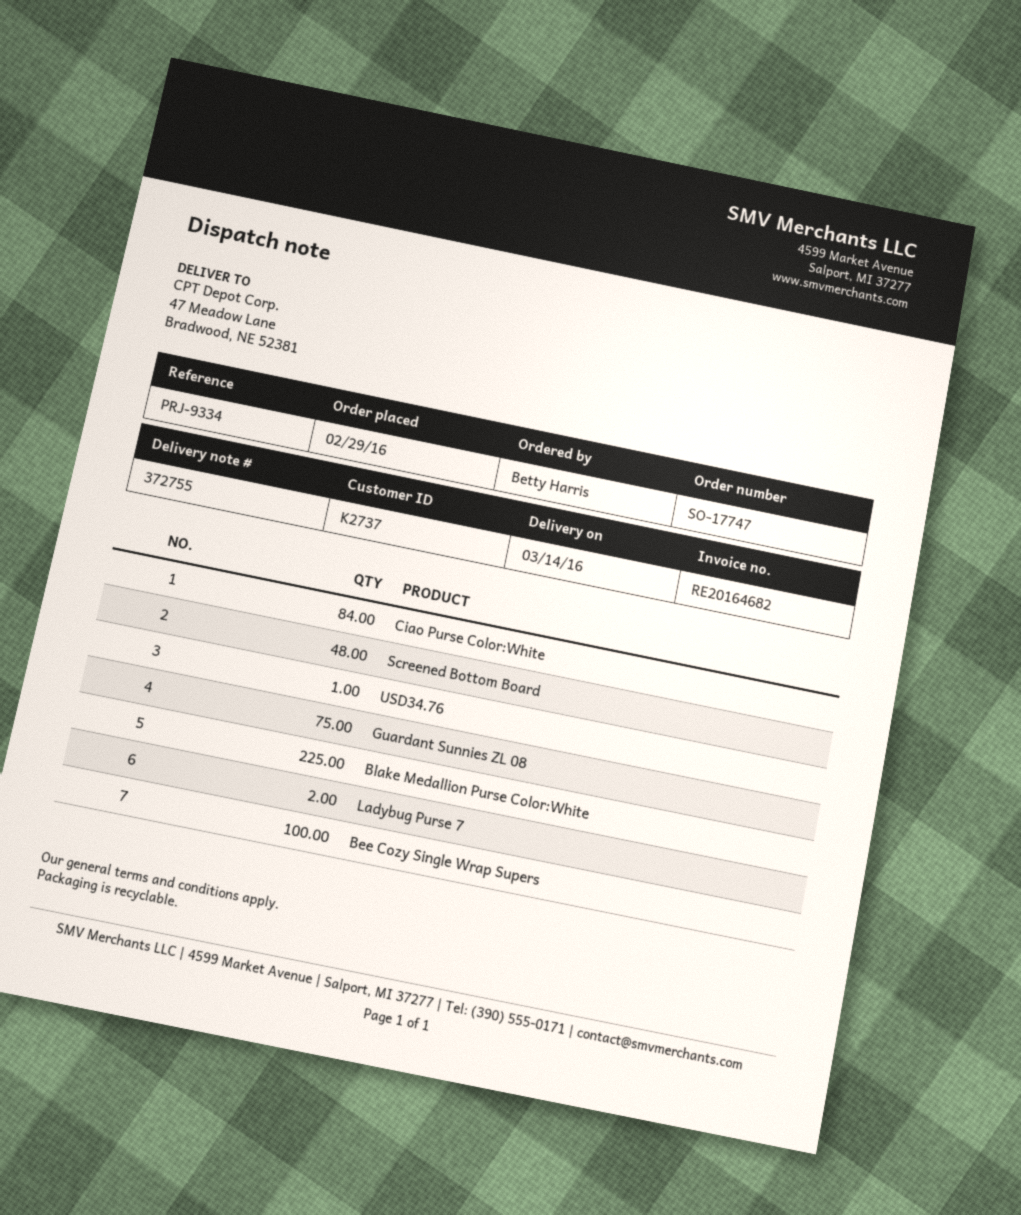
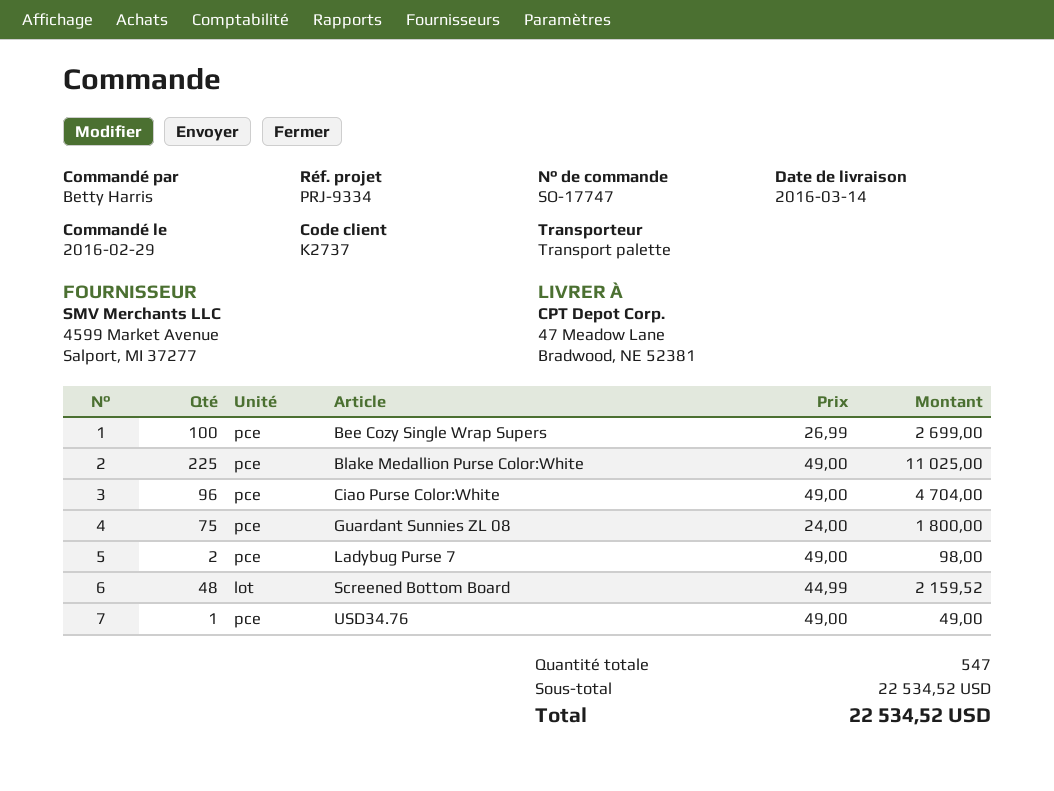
Ciao Purse Color:White: 84 -> 96

